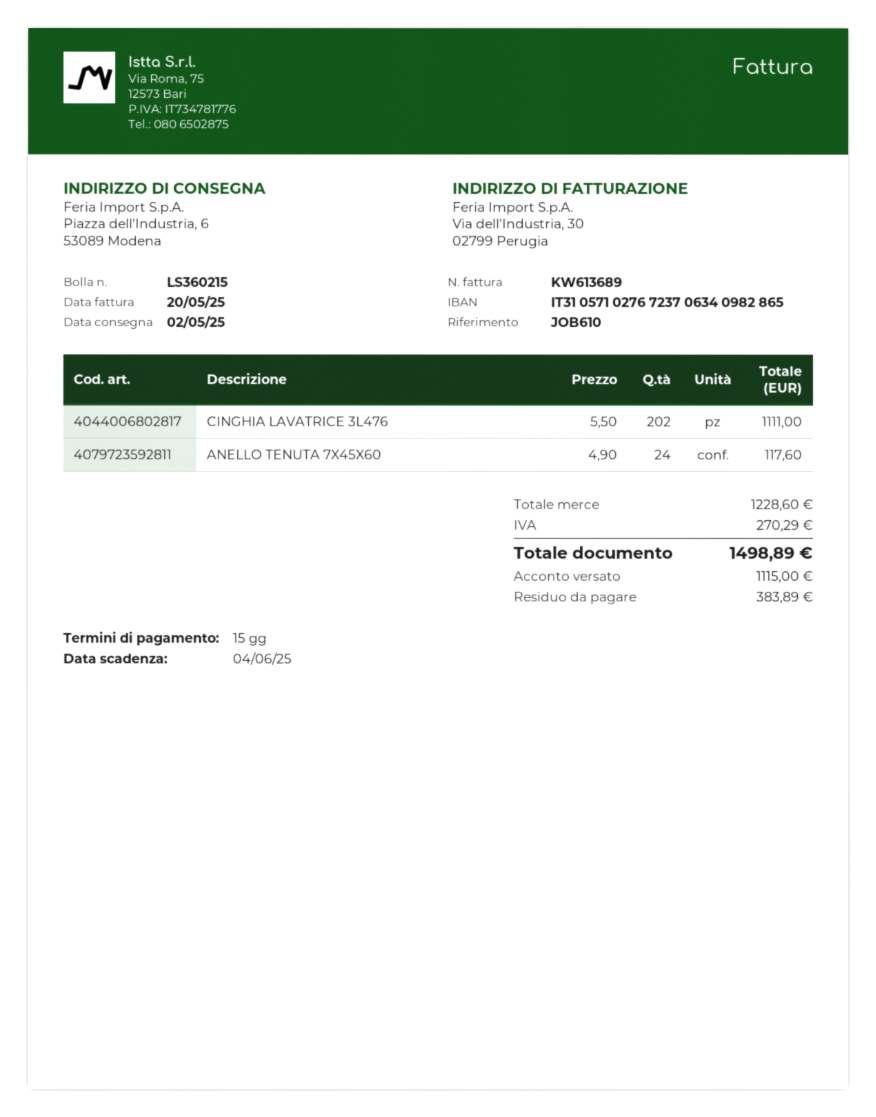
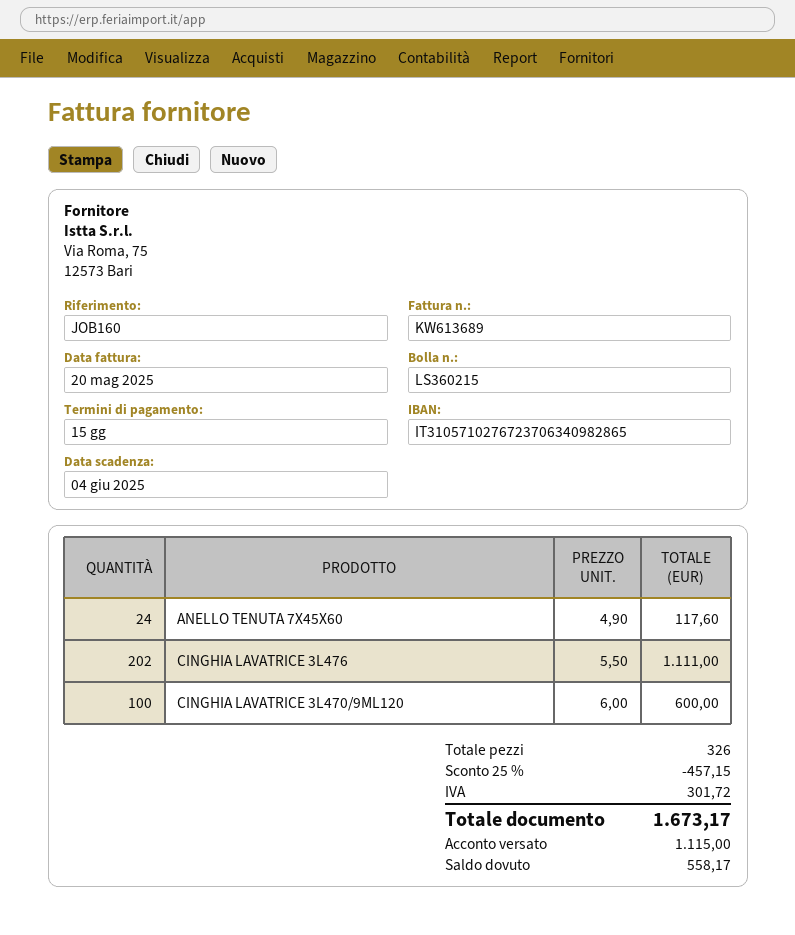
reference: JOB610 -> JOB160
CINGHIA LAVATRICE 3L470/9ML120: none -> 100 x 6.00 = 600.00
discount: none -> 25% = 457.15
tax: 270.29 -> 301.72
total: 1498.89 -> 1673.17
balance: 383.89 -> 558.17

